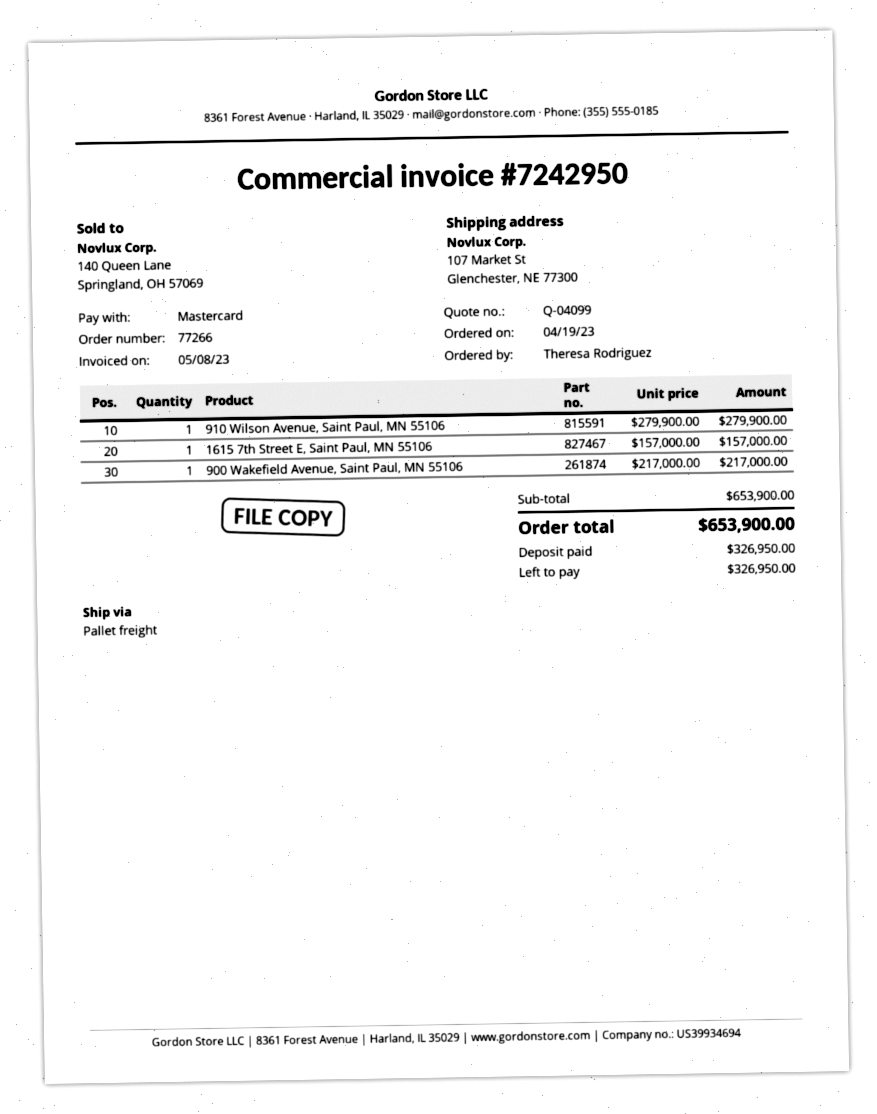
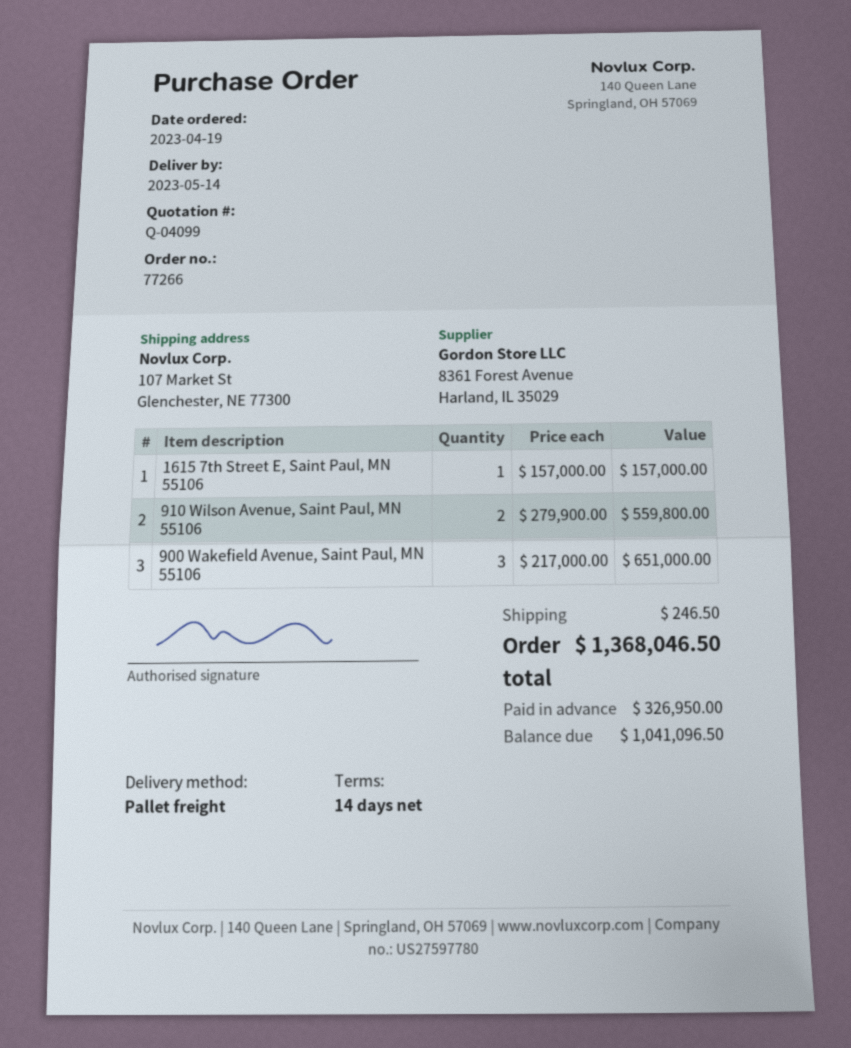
910 Wilson Avenue, Saint Paul, MN 55106: 1 x 279900.00 = 279900.00 -> 2 x 279900.00 = 559800.00
900 Wakefield Avenue, Saint Paul, MN 55106: 1 x 217000.00 = 217000.00 -> 3 x 217000.00 = 651000.00
shipping: none -> 246.50
total: 653900.00 -> 1368046.50
balance: 326950.00 -> 1041096.50

